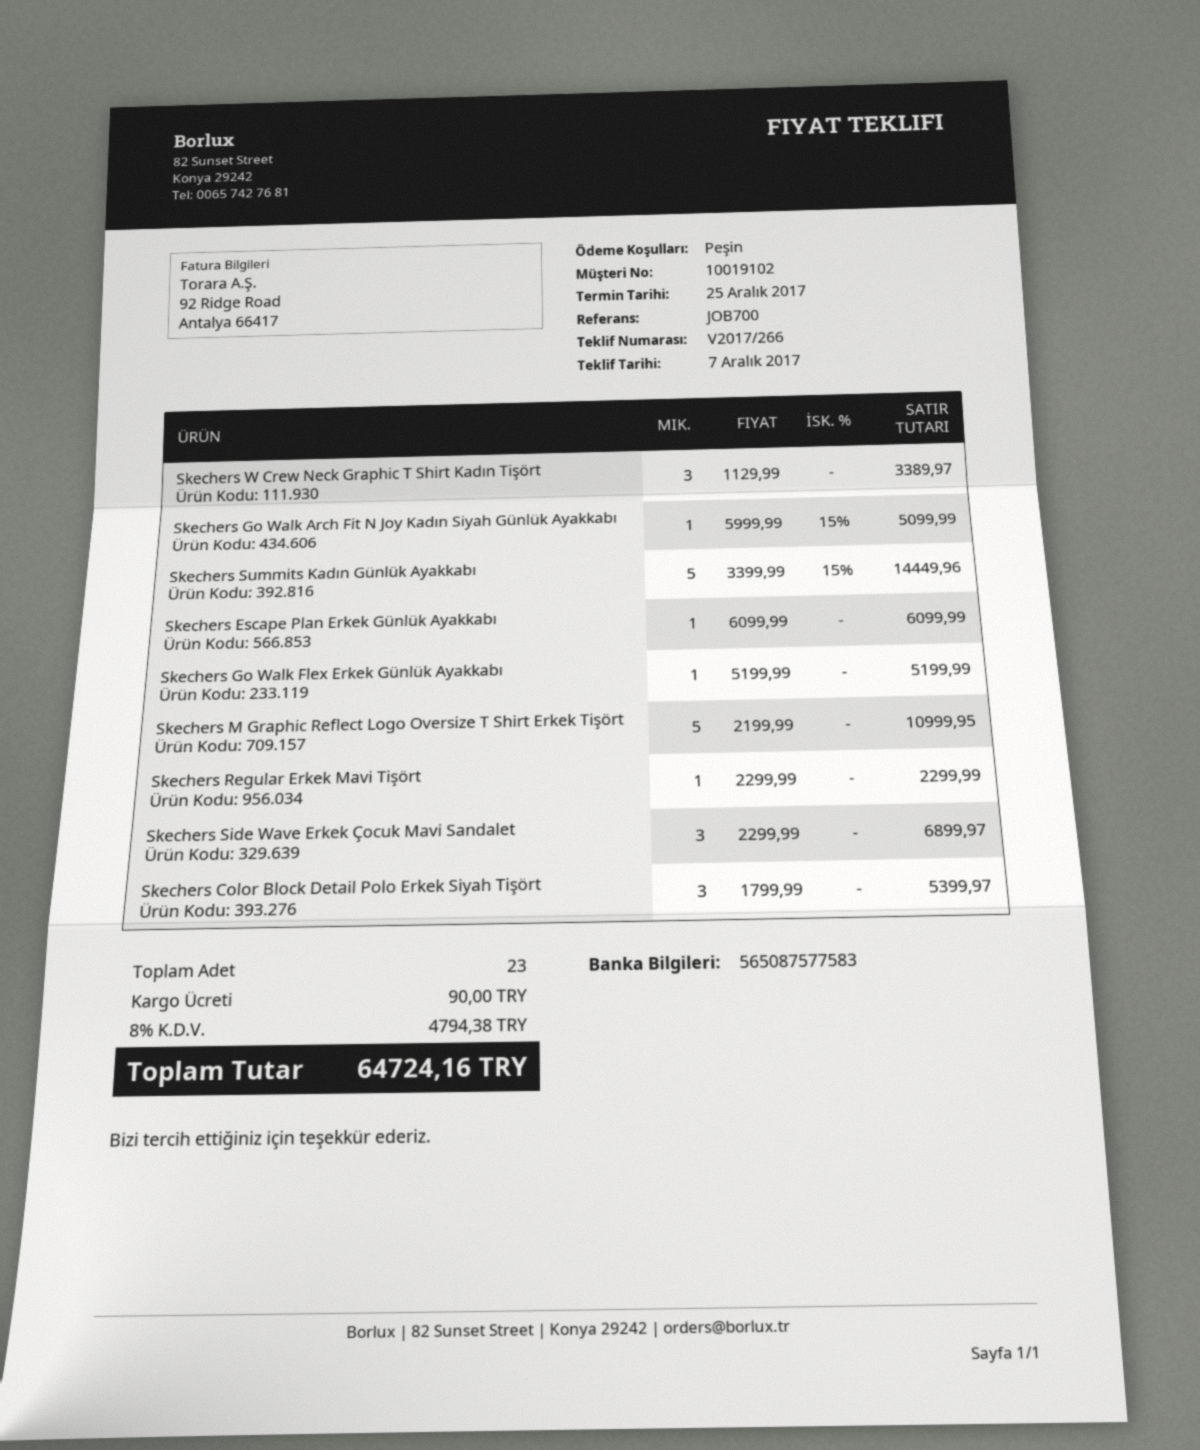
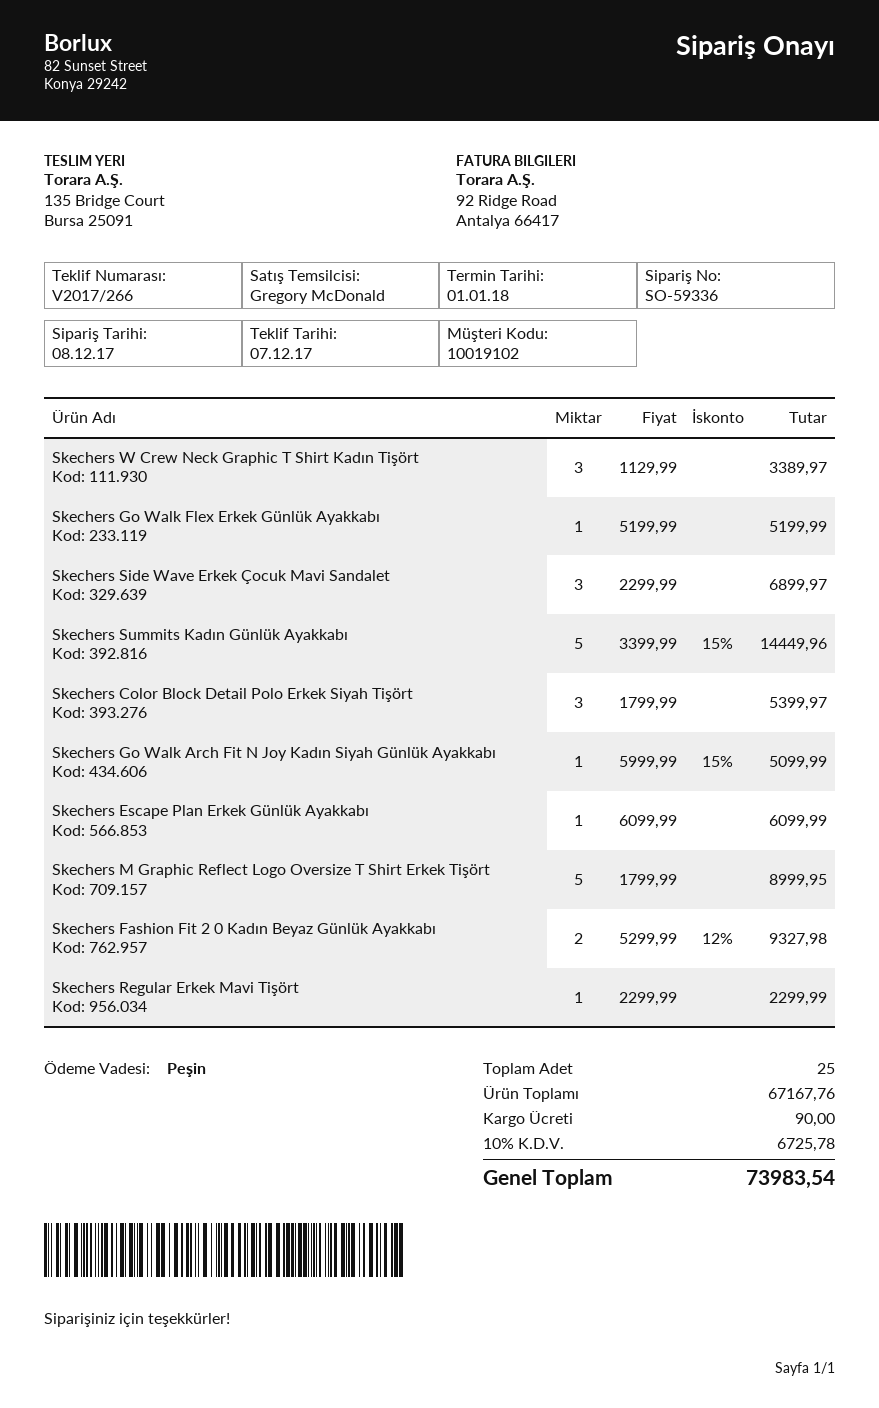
delivery date: 2017-12-25 -> 2018-01-01
Skechers M Graphic Reflect Logo Oversize T Shirt Erkek Tişört: 5 x 2199.99 = 10999.95 -> 5 x 1799.99 = 8999.95
Skechers Fashion Fit 2 0 Kadın Beyaz Günlük Ayakkabı: none -> 2 x 5299.99 - 12% = 9327.98
total quantity: 23 -> 25
tax: 8% = 4794.38 -> 10% = 6725.78
total: 64724.16 -> 73983.54

